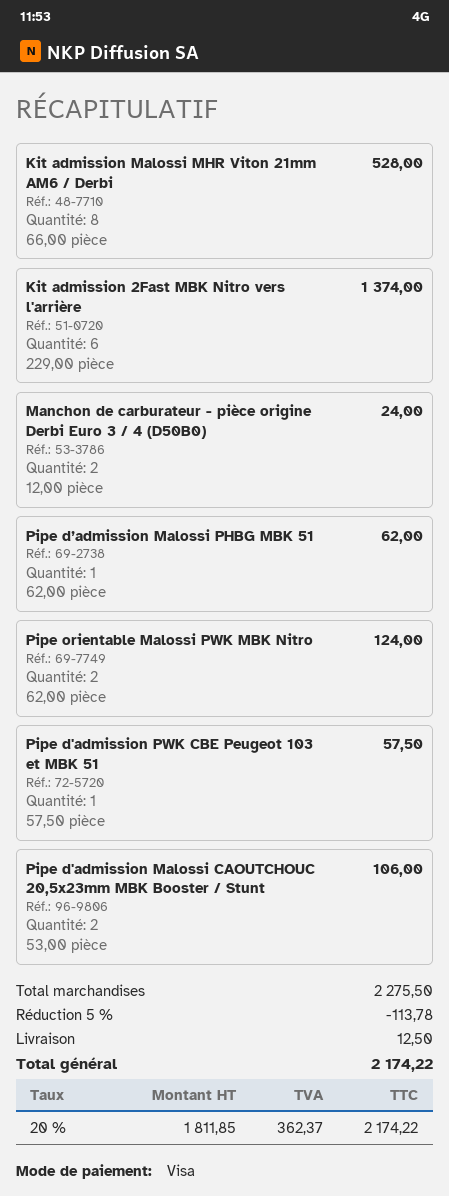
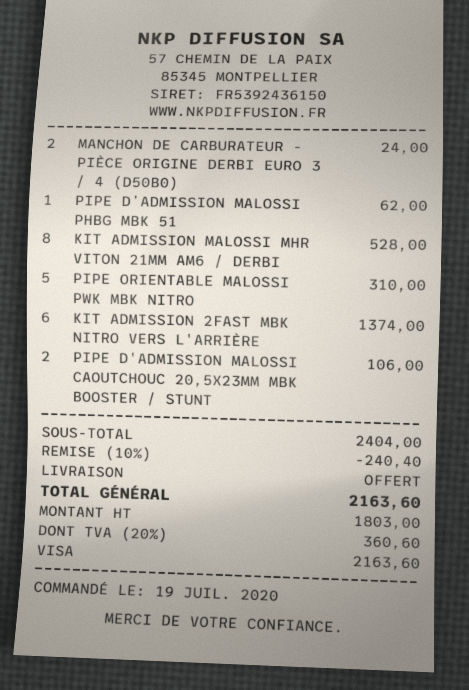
Pipe orientable Malossi PWK MBK Nitro: 2 for 124.00 -> 5 for 310.00
Pipe d'admission PWK CBE Peugeot 103 et MBK 51: 1 for 57.50 -> none
subtotal: 2275.50 -> 2404.00
discount: 5% = 113.78 -> 10% = 240.40
shipping: 12.50 -> 0.00
net: 1811.85 -> 1803.00
tax: 20% = 362.37 -> 20% = 360.60
total: 2174.22 -> 2163.60

